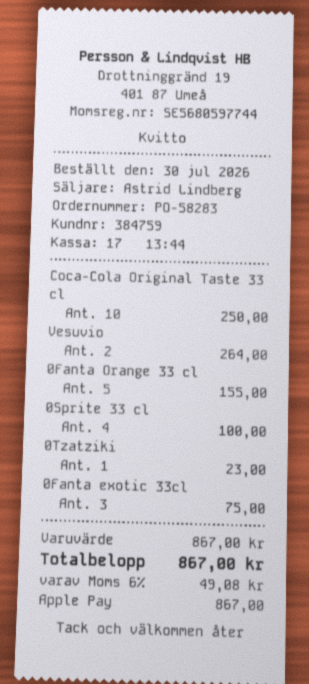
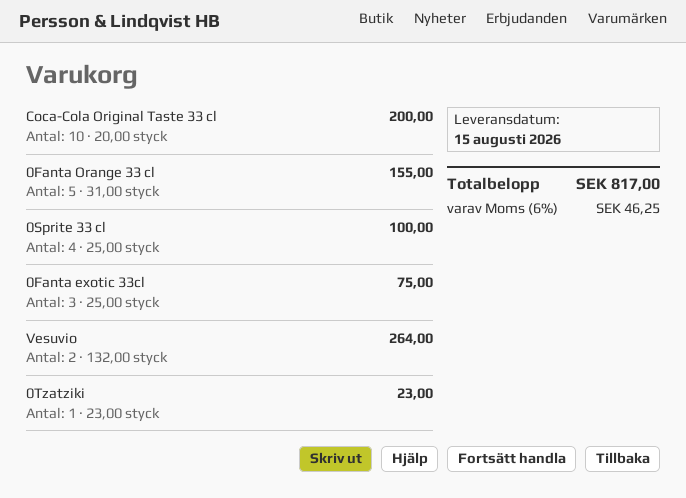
Coca-Cola Original Taste 33 cl: 10 for 250.00 -> 10 for 200.00
tax: 6% = 49.08 -> 6% = 46.25
total: 867.00 -> 817.00

